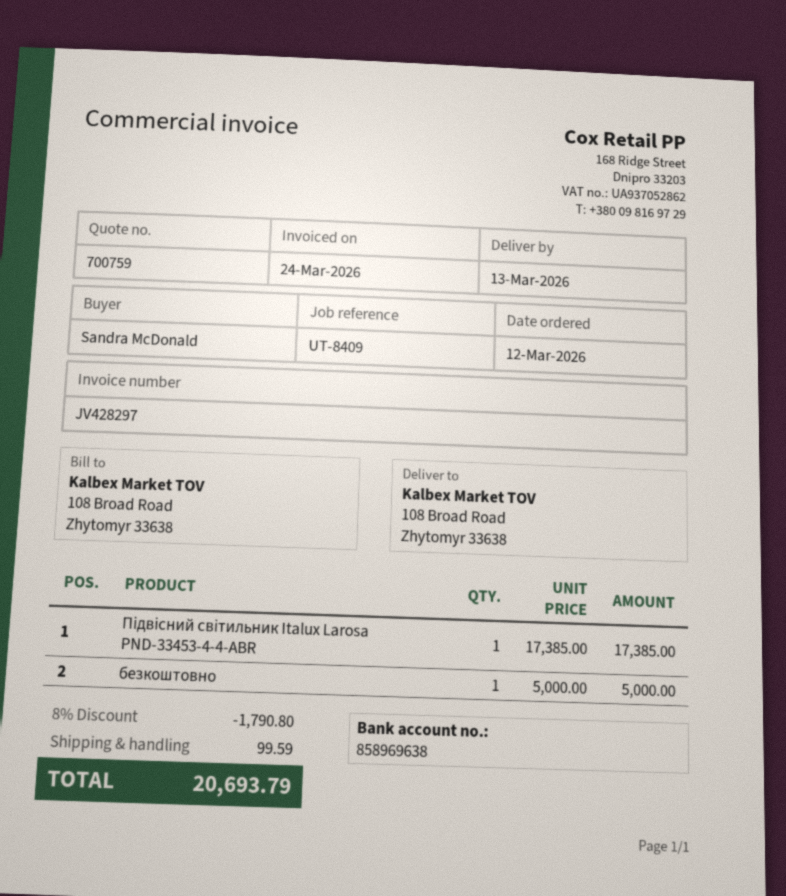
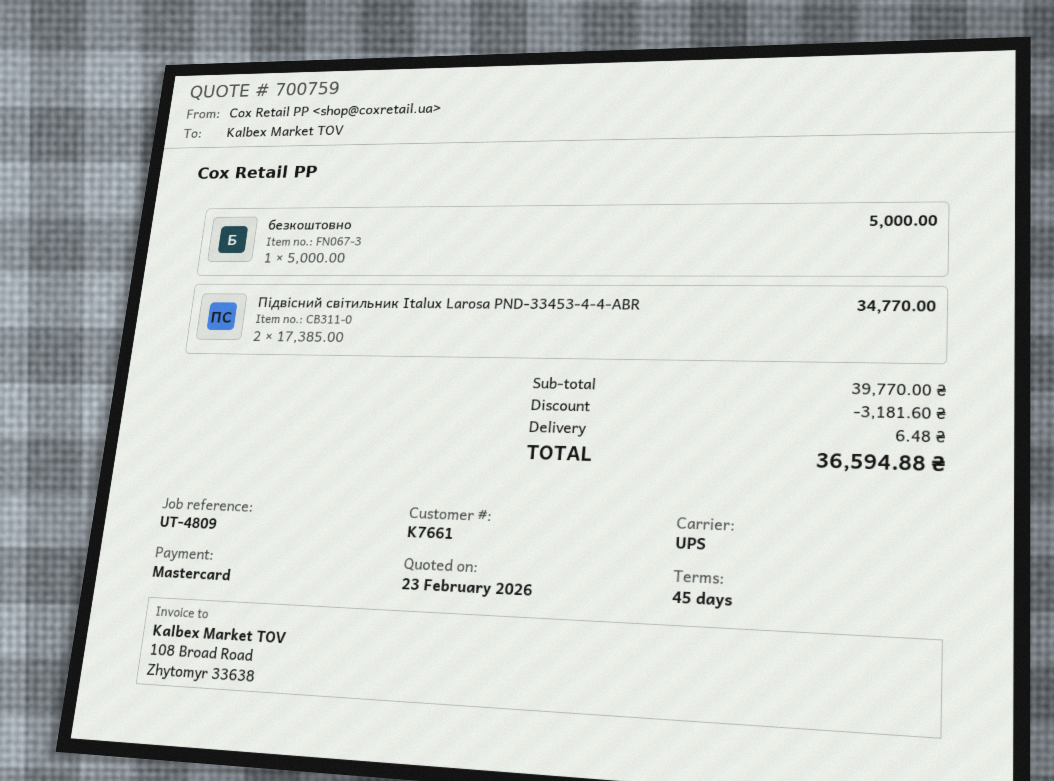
reference: UT-8409 -> UT-4809
Підвісний світильник Italux Larosa PND-33453-4-4-ABR: 1 x 17385.00 = 17385.00 -> 2 x 17385.00 = 34770.00
discount: 1790.80 -> 3181.60
shipping: 99.59 -> 6.48
total: 20693.79 -> 36594.88

